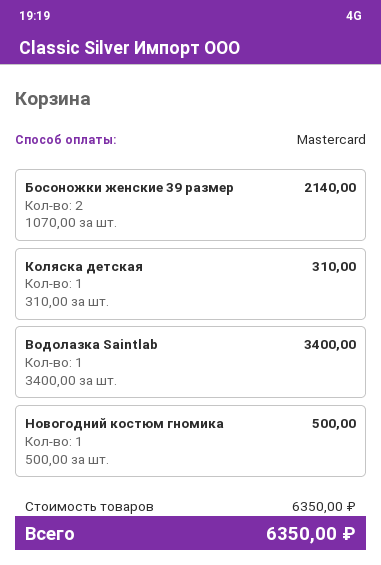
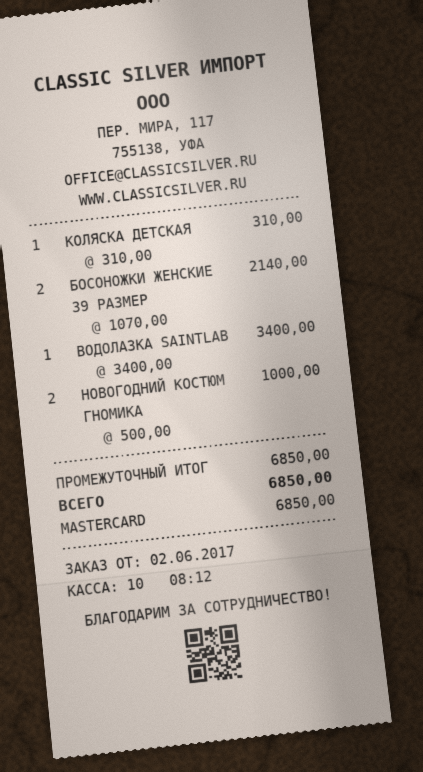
Новогодний костюм гномика: 1 x 500.00 = 500.00 -> 2 x 500.00 = 1000.00
subtotal: 6350.00 -> 6850.00
total: 6350.00 -> 6850.00

